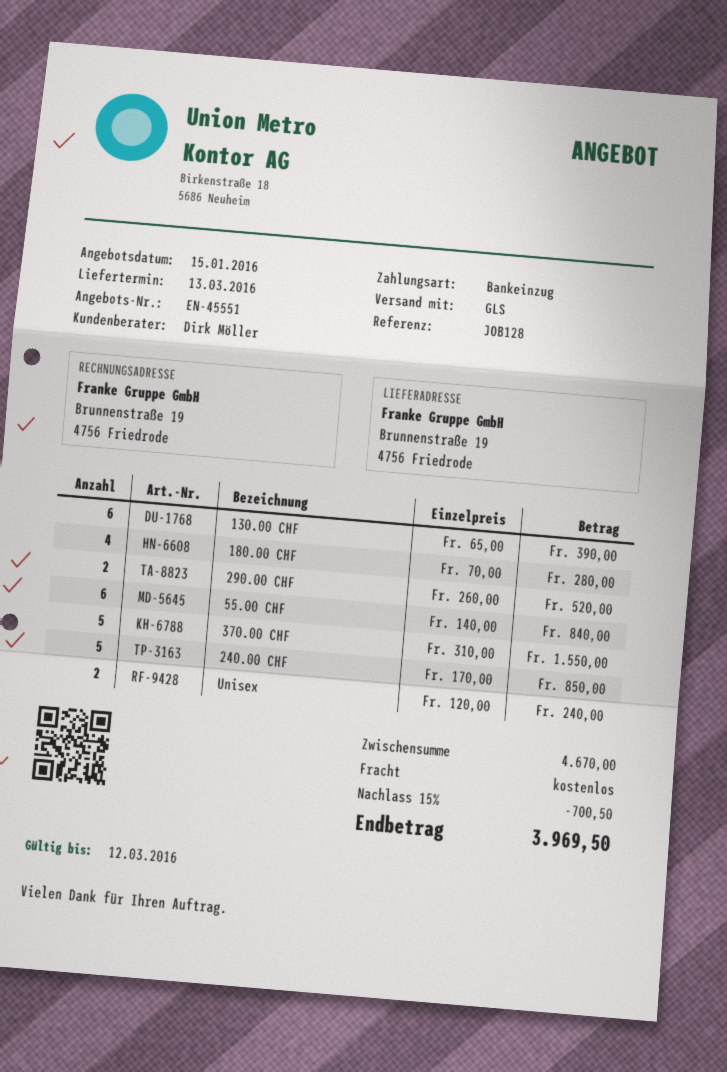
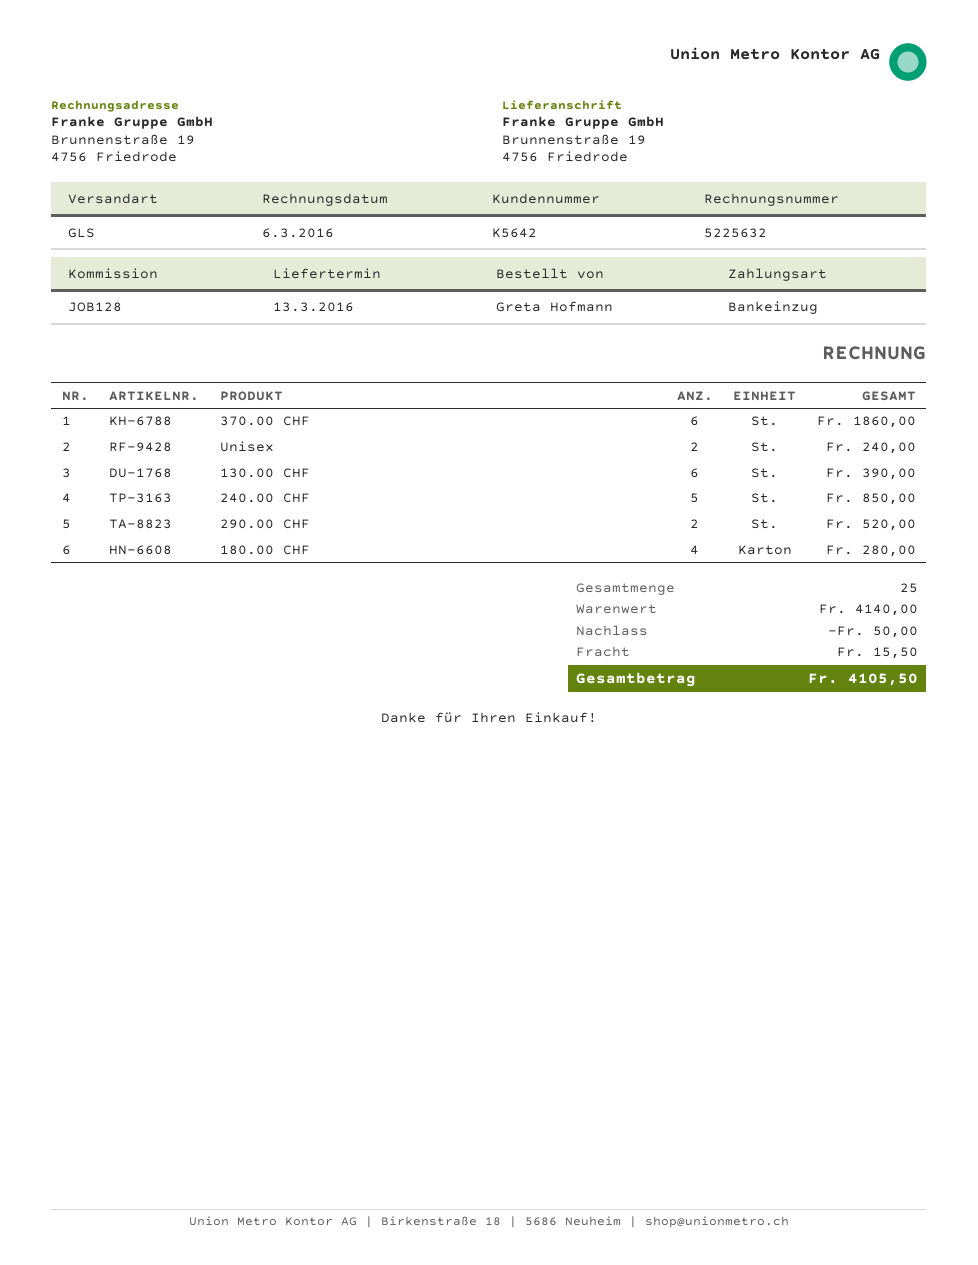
55.00 CHF: 6 for 840.00 -> none
370.00 CHF: 5 for 1550.00 -> 6 for 1860.00
subtotal: 4670.00 -> 4140.00
discount: 700.50 -> 50.00
shipping: 0.00 -> 15.50
total: 3969.50 -> 4105.50

